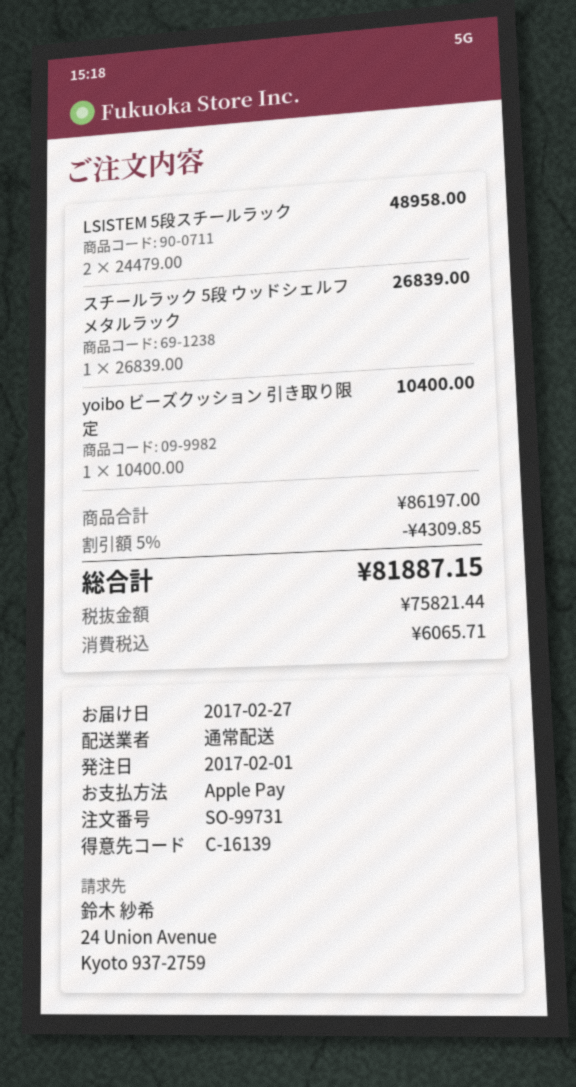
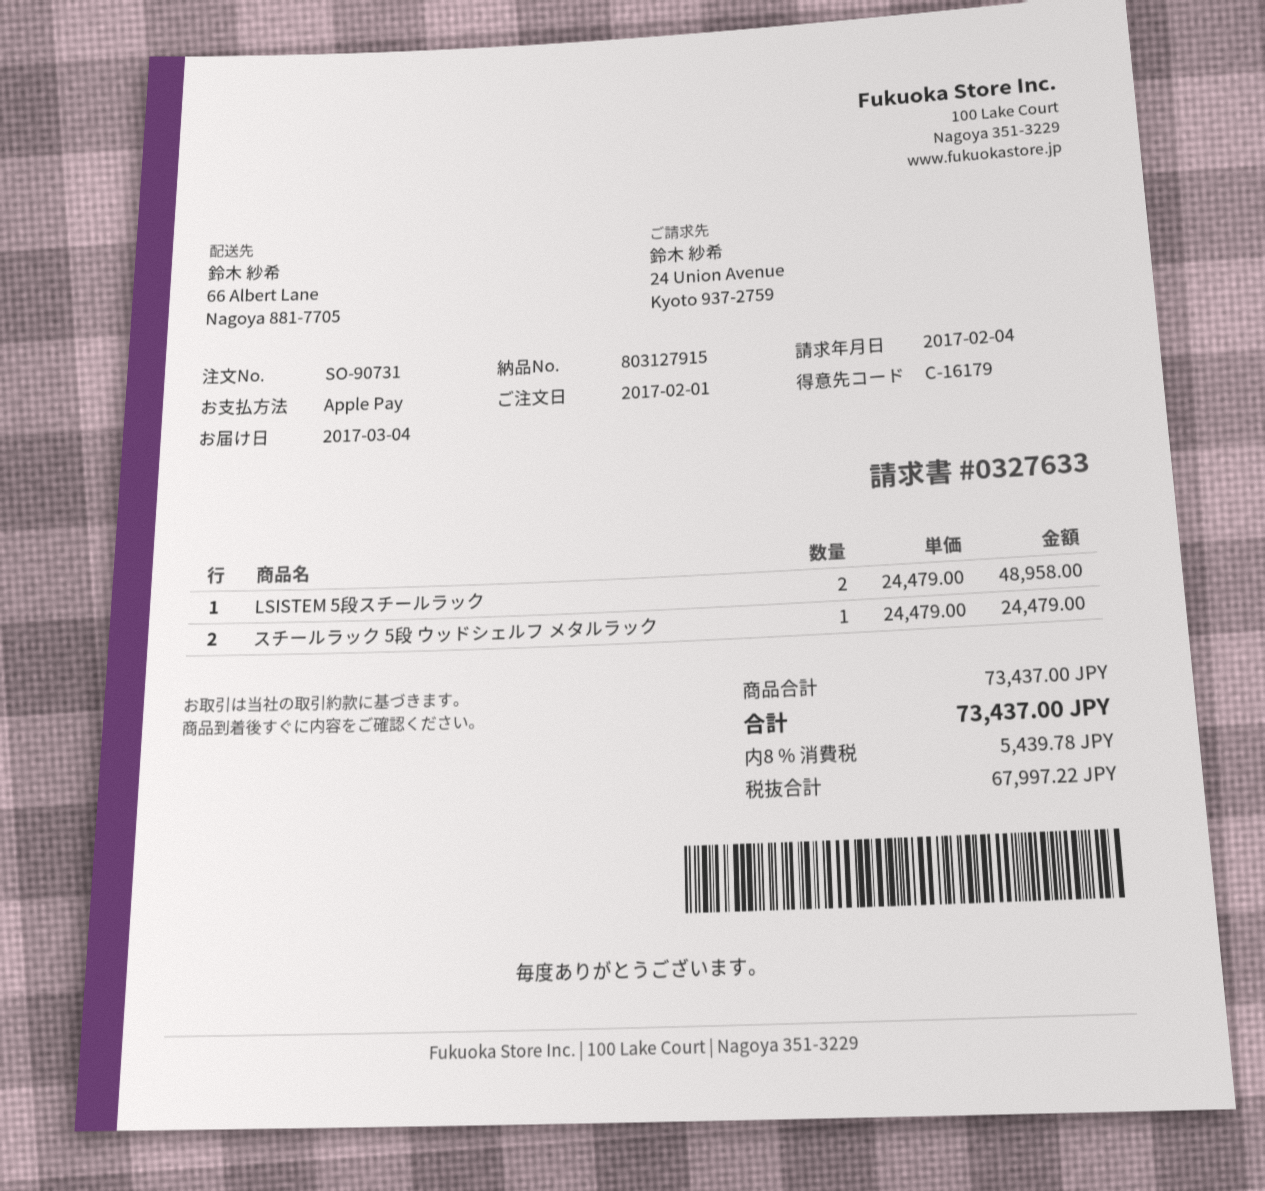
order number: SO-99731 -> SO-90731
delivery date: 2017-02-27 -> 2017-03-04
customer number: C-16139 -> C-16179
スチールラック 5段 ウッドシェルフ メタルラック: 1 x 26839.00 = 26839.00 -> 1 x 24479.00 = 24479.00
yoibo ビーズクッション 引き取り限定: 1 x 10400.00 = 10400.00 -> none
subtotal: 86197.00 -> 73437.00
discount: 5% = 4309.85 -> none
net: 75821.44 -> 67997.22
tax: 6065.71 -> 5439.78
total: 81887.15 -> 73437.00

